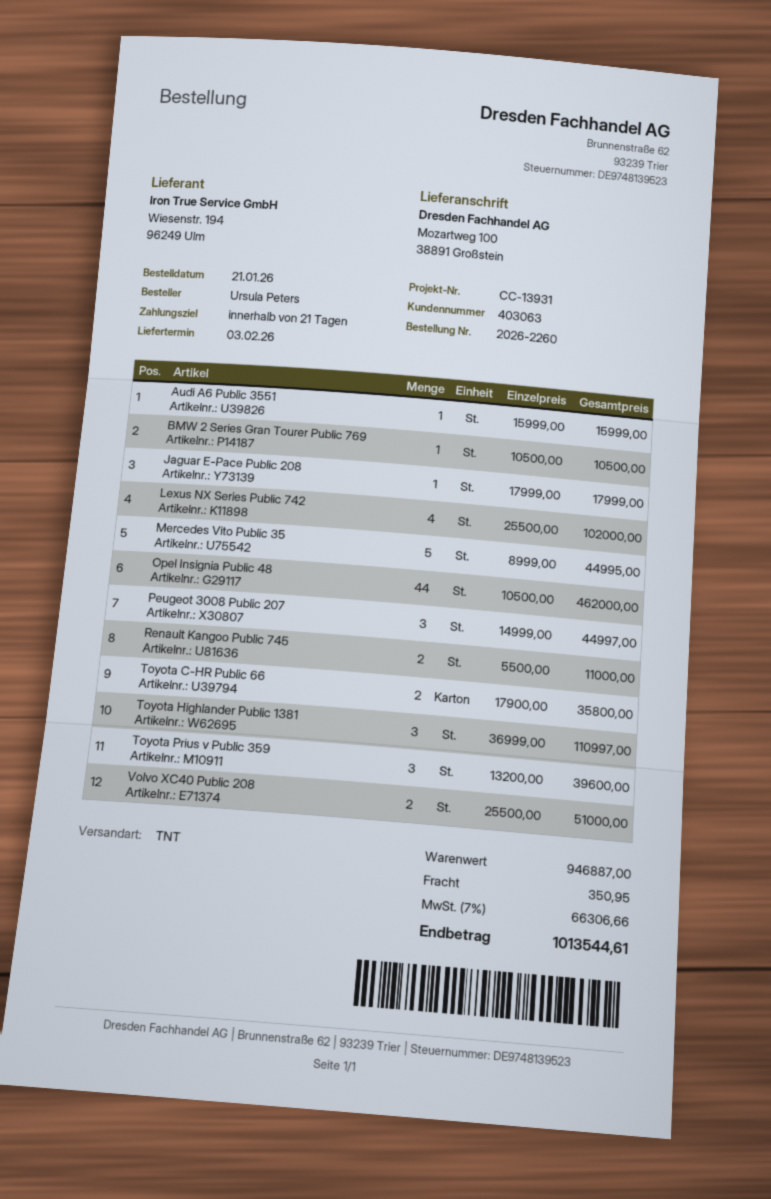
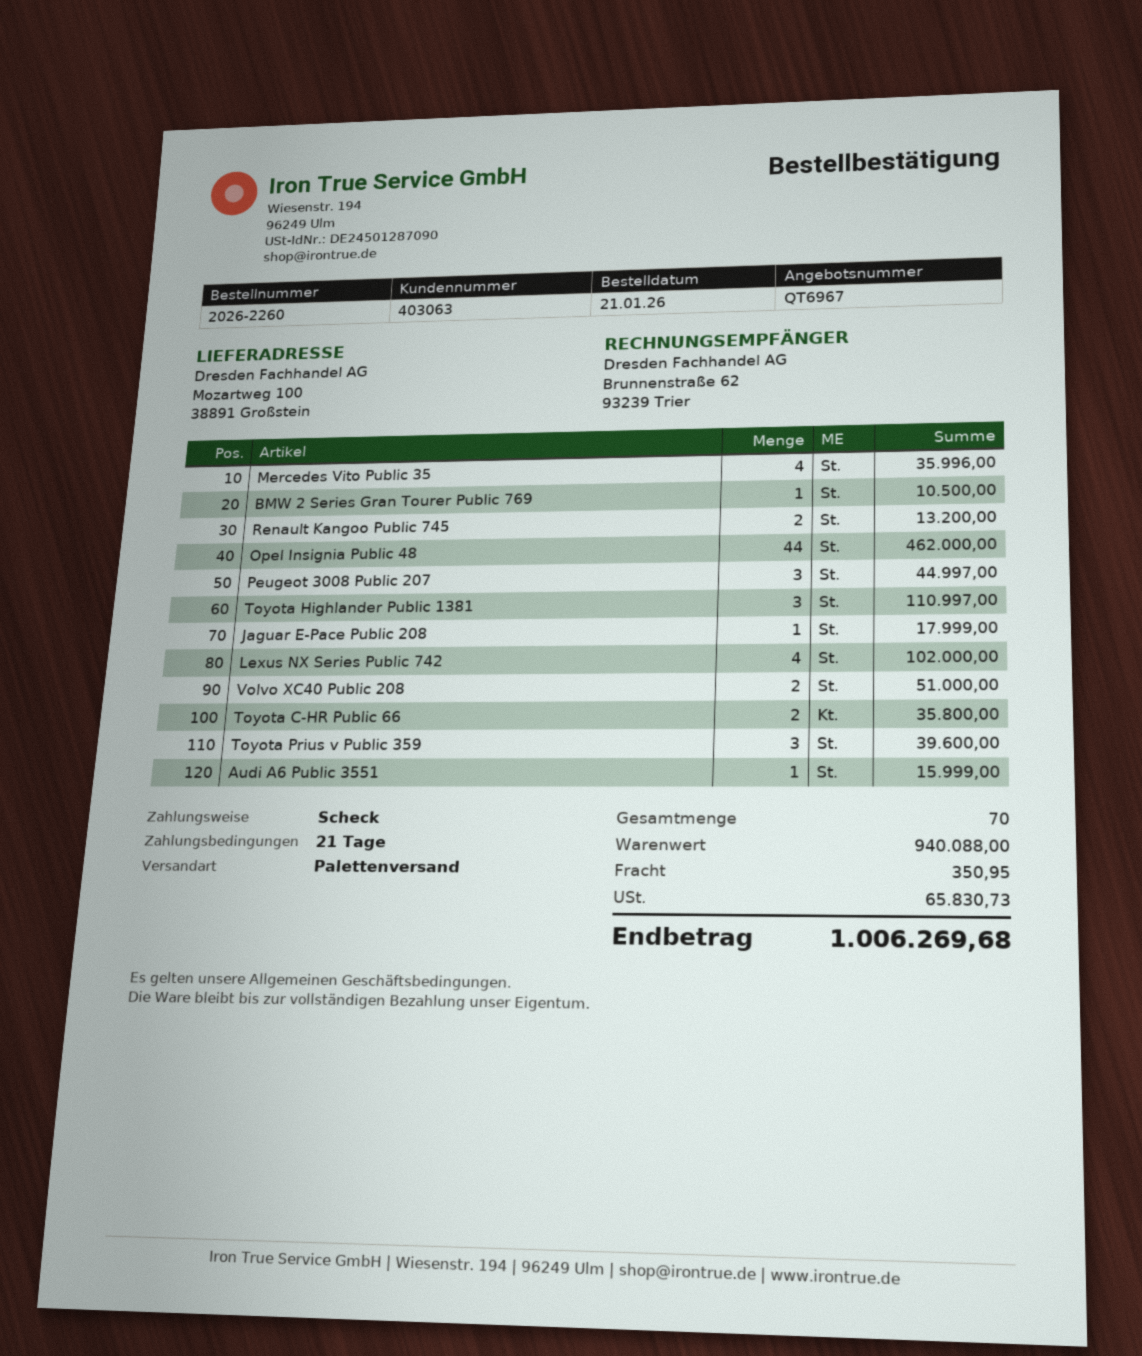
shipping method: TNT -> pallet freight
Mercedes Vito Public 35: 5 for 44995.00 -> 4 for 35996.00
Renault Kangoo Public 745: 2 for 11000.00 -> 2 for 13200.00
subtotal: 946887.00 -> 940088.00
tax: 66306.66 -> 65830.73
total: 1013544.61 -> 1006269.68

